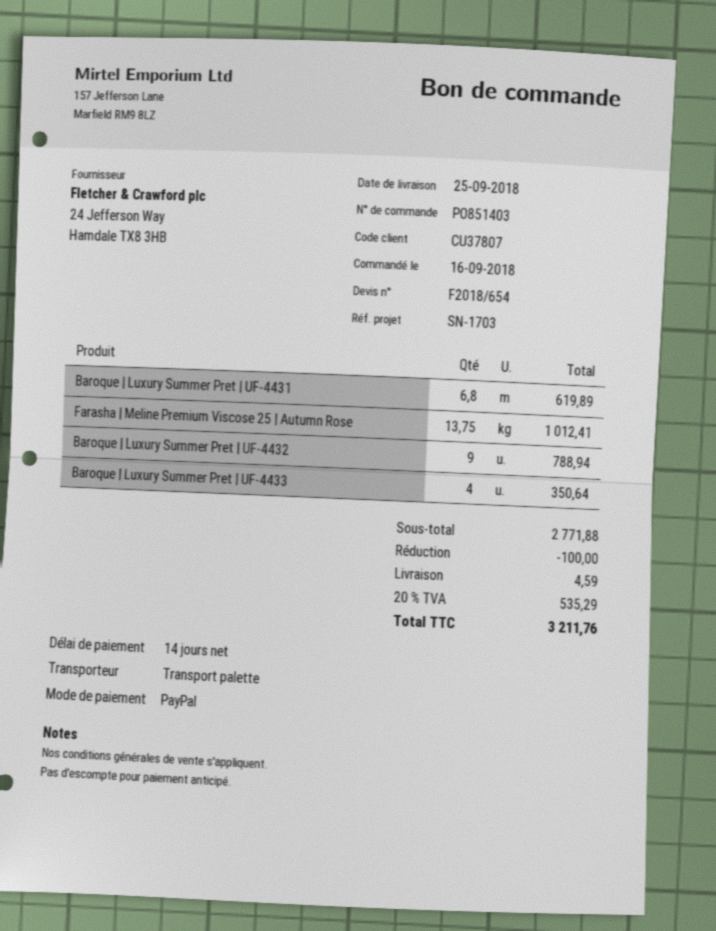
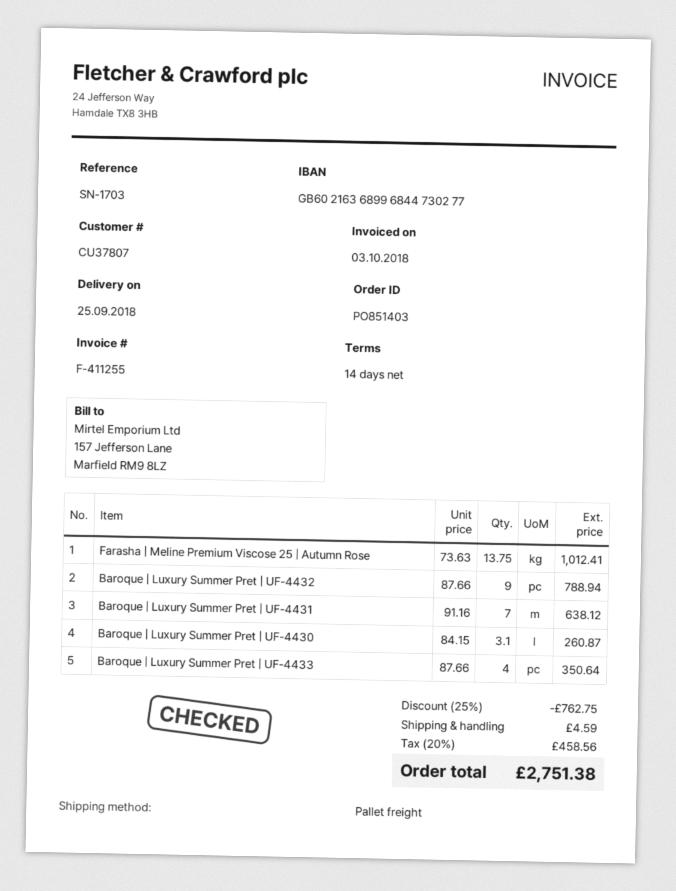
Baroque | Luxury Summer Pret | UF-4431: 6.8 for 619.89 -> 7 for 638.12
Baroque | Luxury Summer Pret | UF-4430: none -> 3.1 for 260.87
discount: 100.00 -> 762.75
tax: 20% = 535.29 -> 20% = 458.56
total: 3211.76 -> 2751.38

